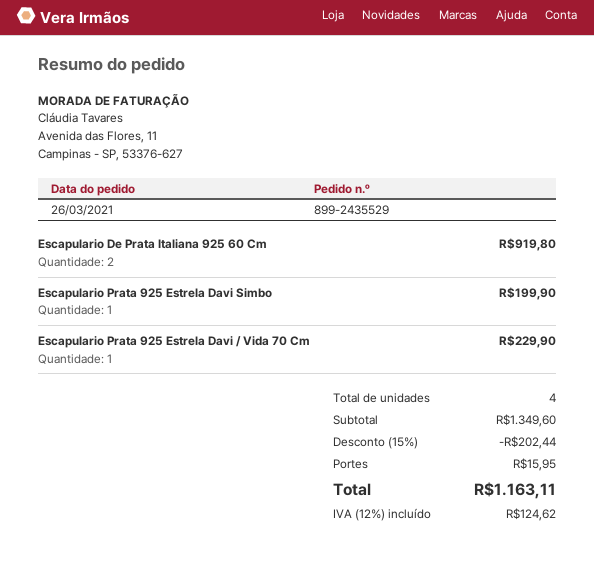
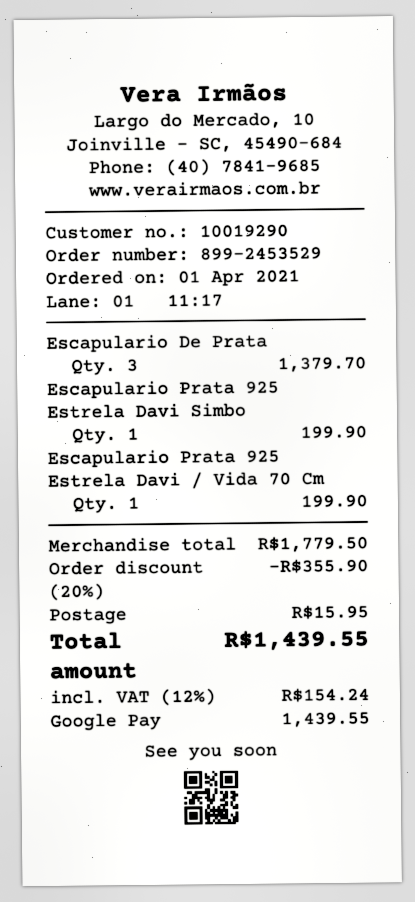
order number: 899-2435529 -> 899-2453529
order date: 2021-03-26 -> 2021-04-01
Escapulario De Prata Italiana 925 60 Cm: 2 for 919.80 -> 3 for 1379.70
Escapulario Prata 925 Estrela Davi / Vida 70 Cm: 1 for 229.90 -> 1 for 199.90
subtotal: 1349.60 -> 1779.50
discount: 15% = 202.44 -> 20% = 355.90
tax: 12% = 124.62 -> 12% = 154.24
total: 1163.11 -> 1439.55

